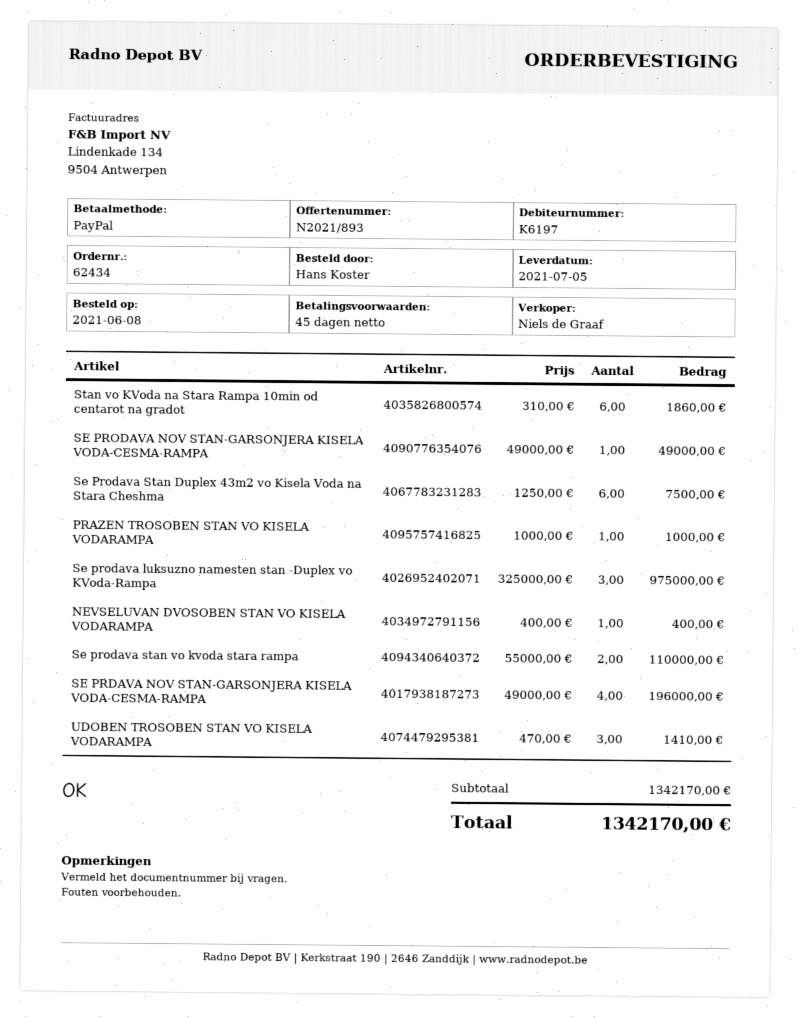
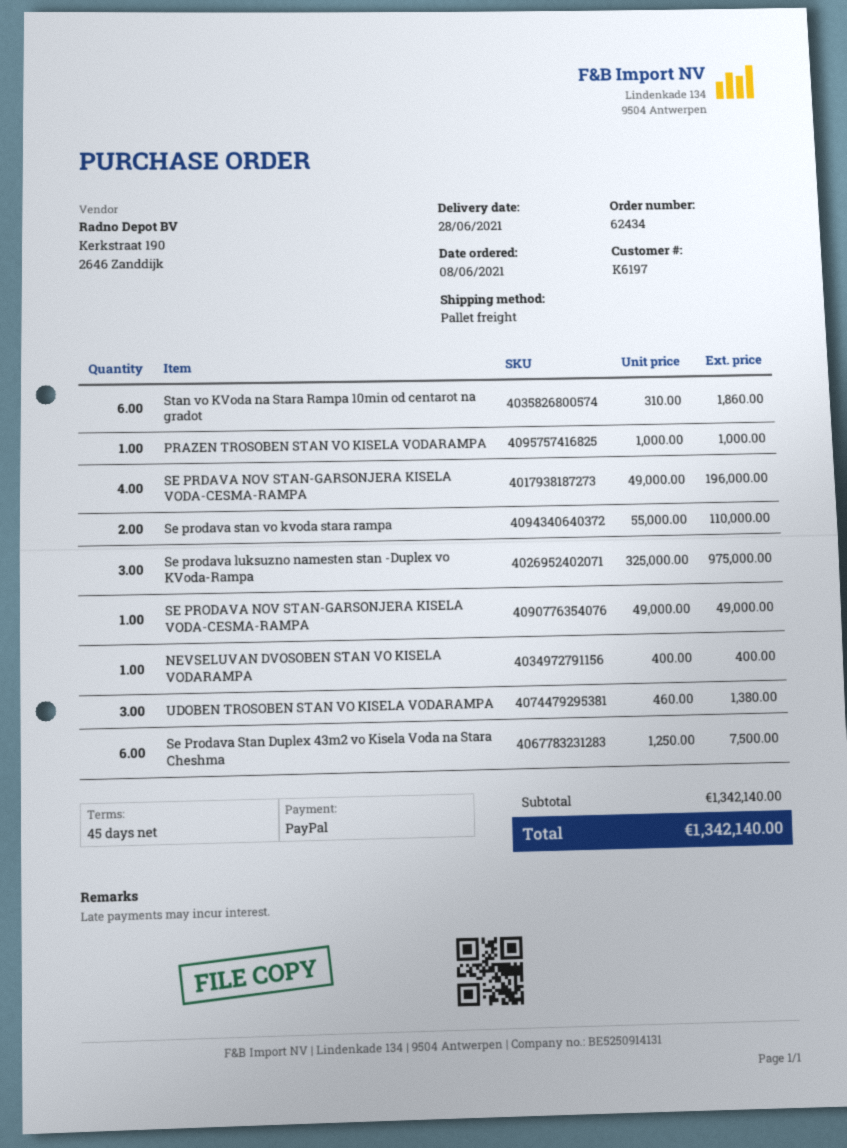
delivery date: 2021-07-05 -> 2021-06-28
UDOBEN TROSOBEN STAN VO KISELA VODARAMPA: 3 x 470.00 = 1410.00 -> 3 x 460.00 = 1380.00
subtotal: 1342170.00 -> 1342140.00
total: 1342170.00 -> 1342140.00

